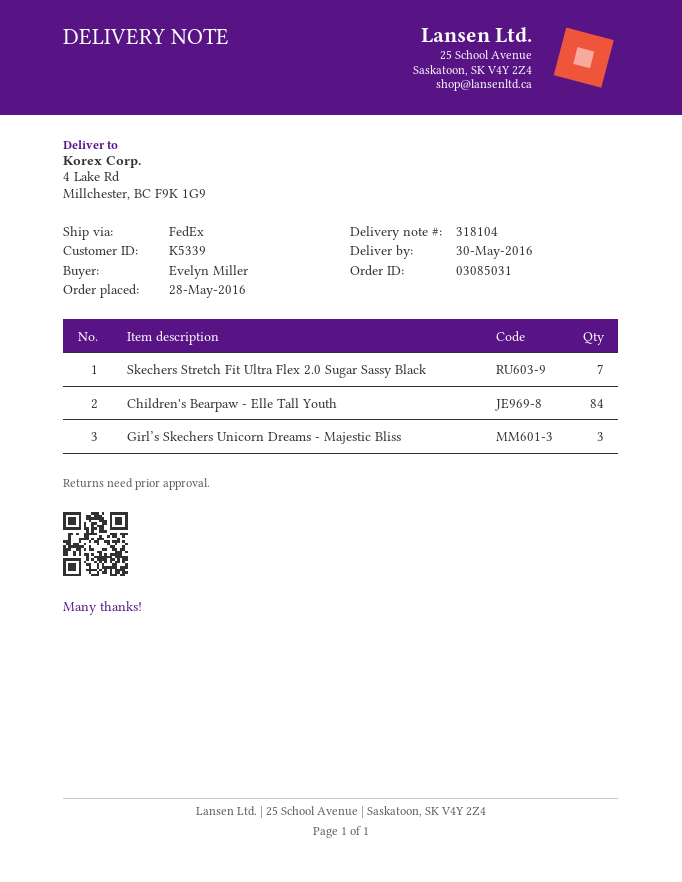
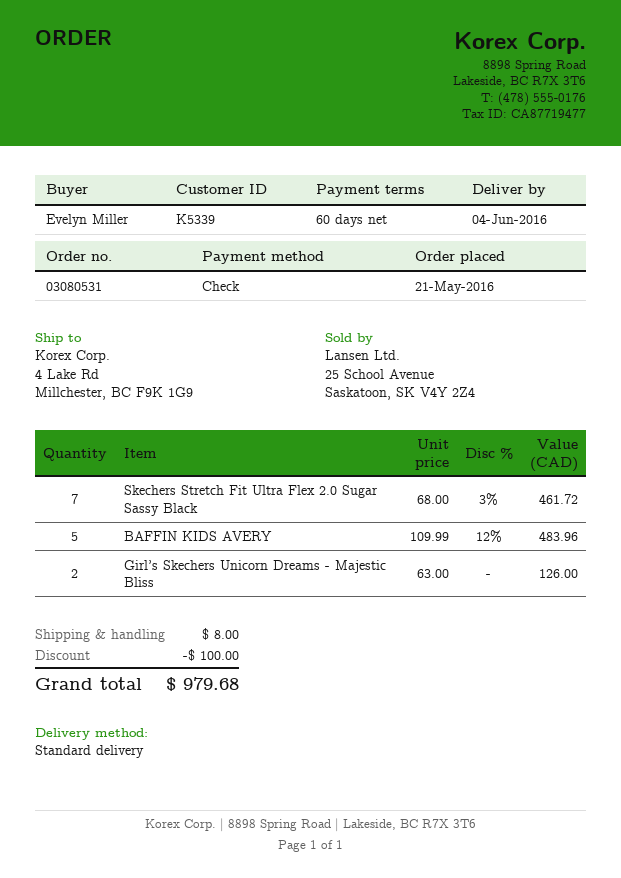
order number: 03085031 -> 03080531
order date: 2016-05-28 -> 2016-05-21
delivery date: 2016-05-30 -> 2016-06-04
shipping method: FedEx -> standard
Children's Bearpaw - Elle Tall Youth: 84 -> none
Girl’s Skechers Unicorn Dreams - Majestic Bliss: 3 -> 2
BAFFIN KIDS AVERY: none -> 5

